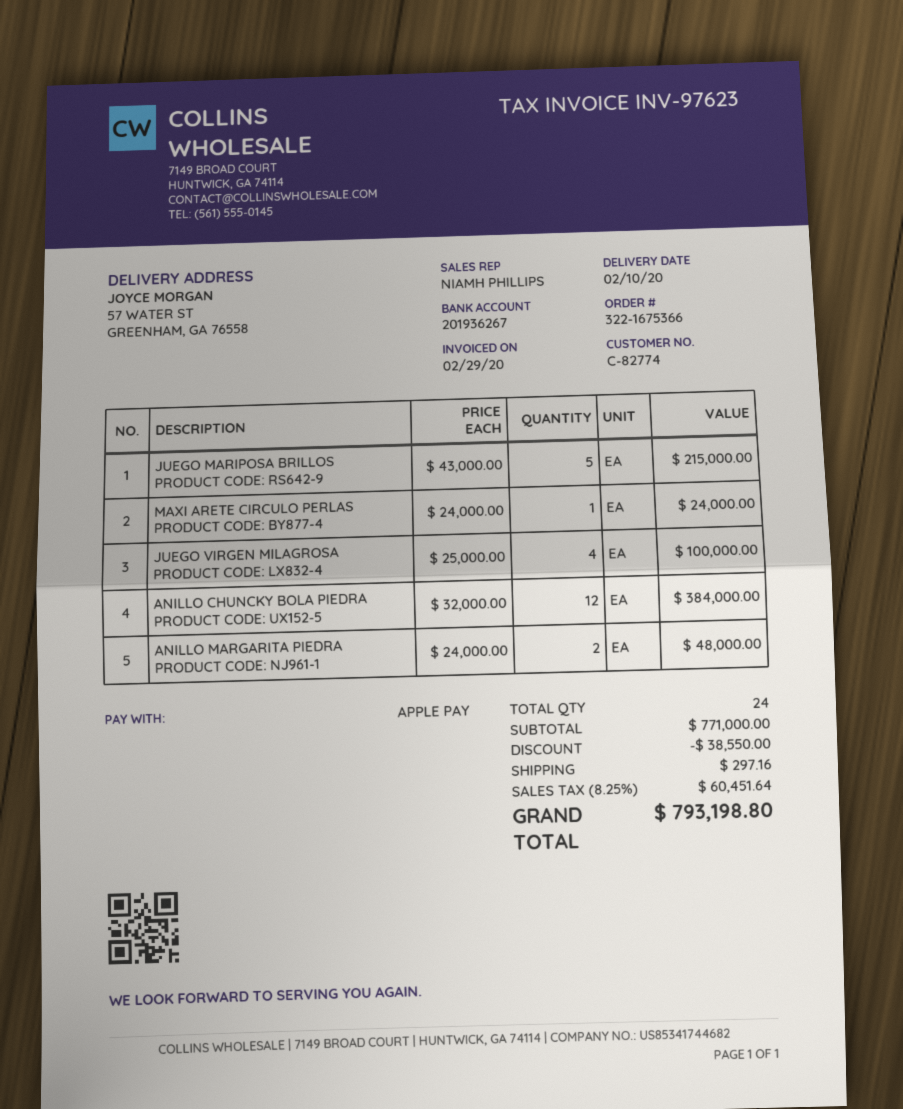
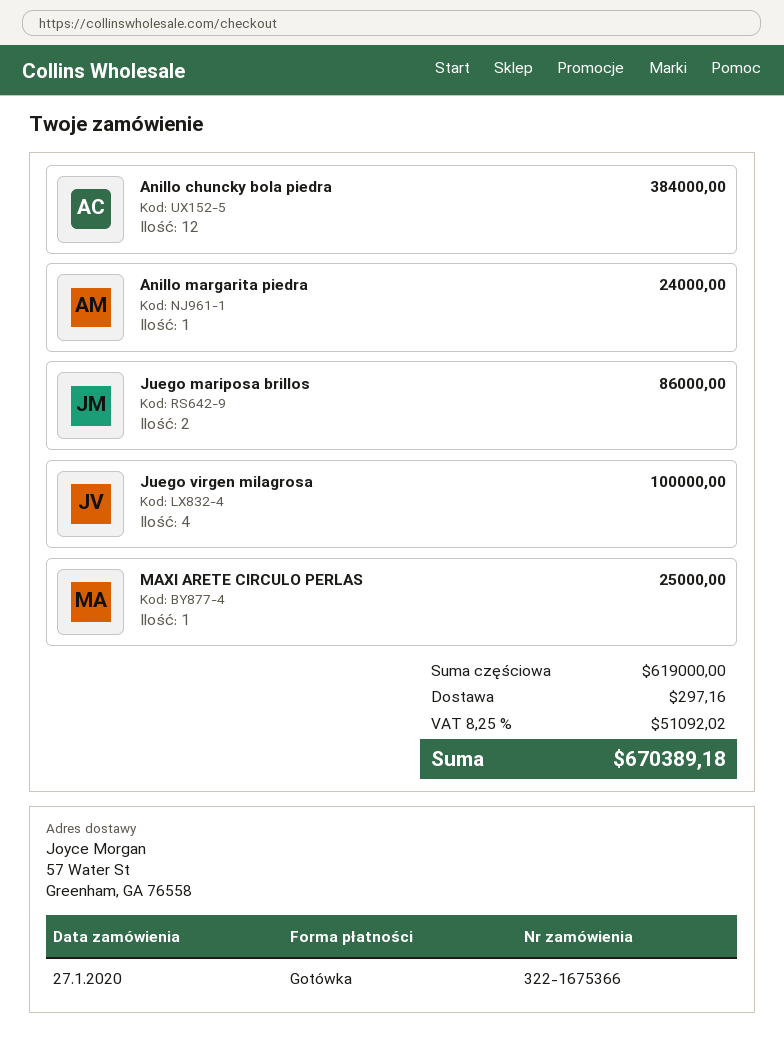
payment method: Apple Pay -> cash
JUEGO MARIPOSA BRILLOS: 5 for 215000.00 -> 2 for 86000.00
MAXI ARETE CIRCULO PERLAS: 1 for 24000.00 -> 1 for 25000.00
ANILLO MARGARITA PIEDRA: 2 for 48000.00 -> 1 for 24000.00
subtotal: 771000.00 -> 619000.00
discount: 38550.00 -> none
tax: 8.25% = 60451.64 -> 8.25% = 51092.02
total: 793198.80 -> 670389.18

